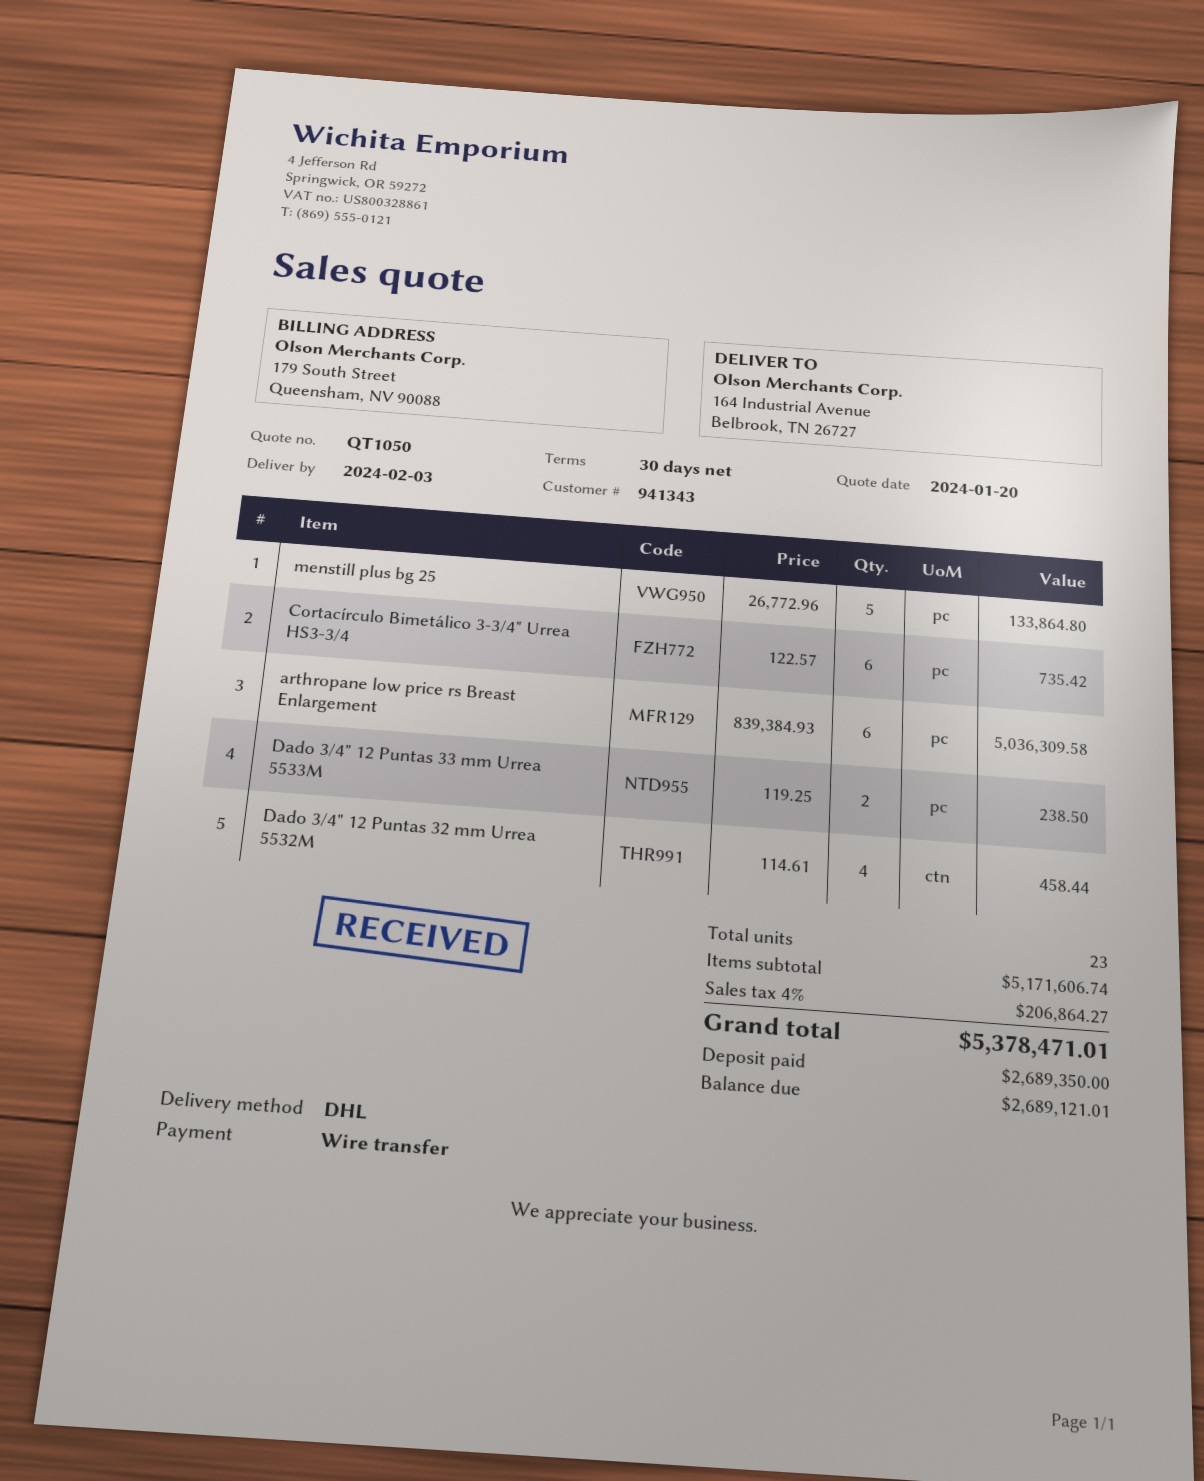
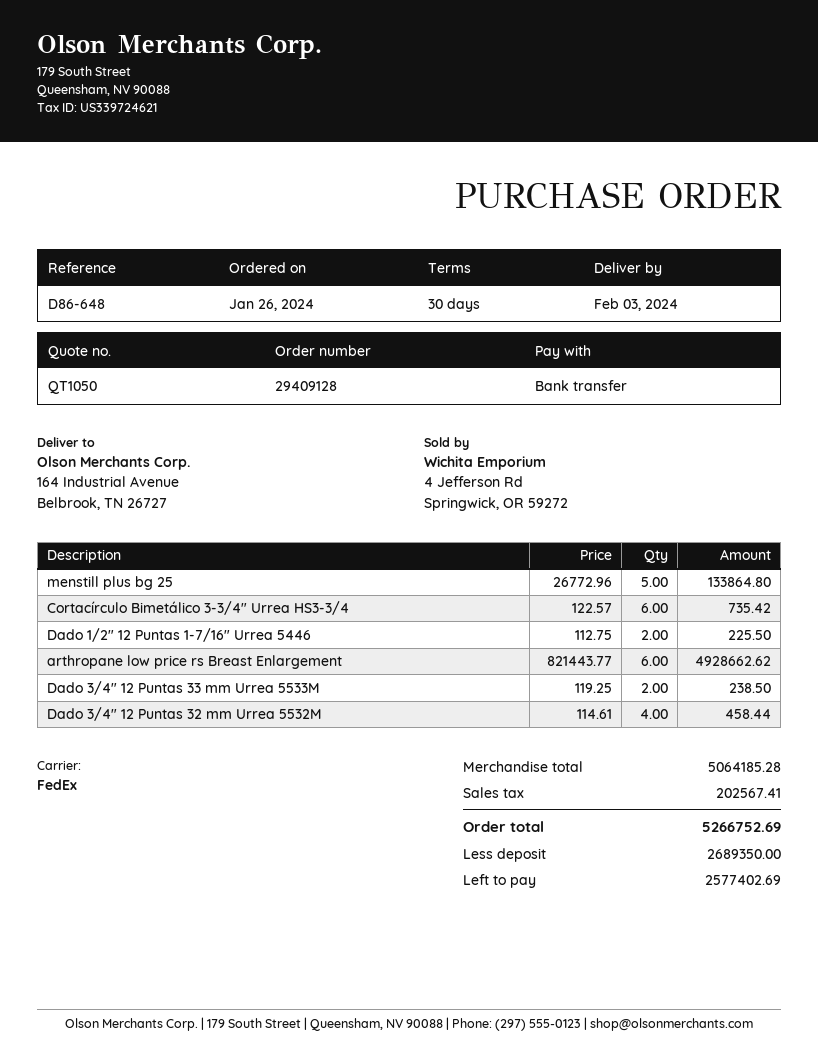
shipping method: DHL -> FedEx
arthropane low price rs Breast Enlargement: 6 x 839384.93 = 5036309.58 -> 6 x 821443.77 = 4928662.62
Dado 1/2" 12 Puntas 1-7/16" Urrea 5446: none -> 2 x 112.75 = 225.50
subtotal: 5171606.74 -> 5064185.28
tax: 206864.27 -> 202567.41
total: 5378471.01 -> 5266752.69
balance: 2689121.01 -> 2577402.69

